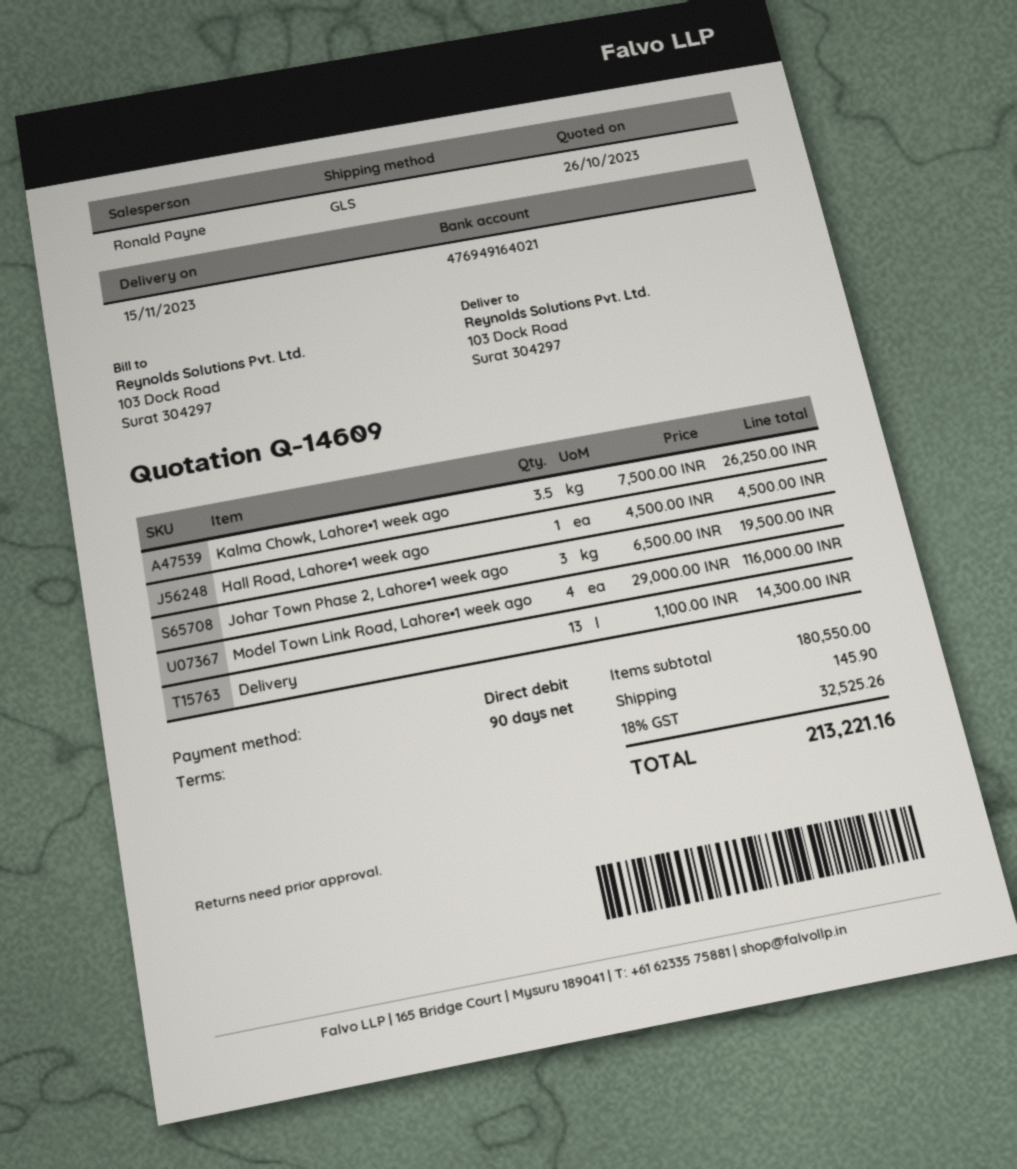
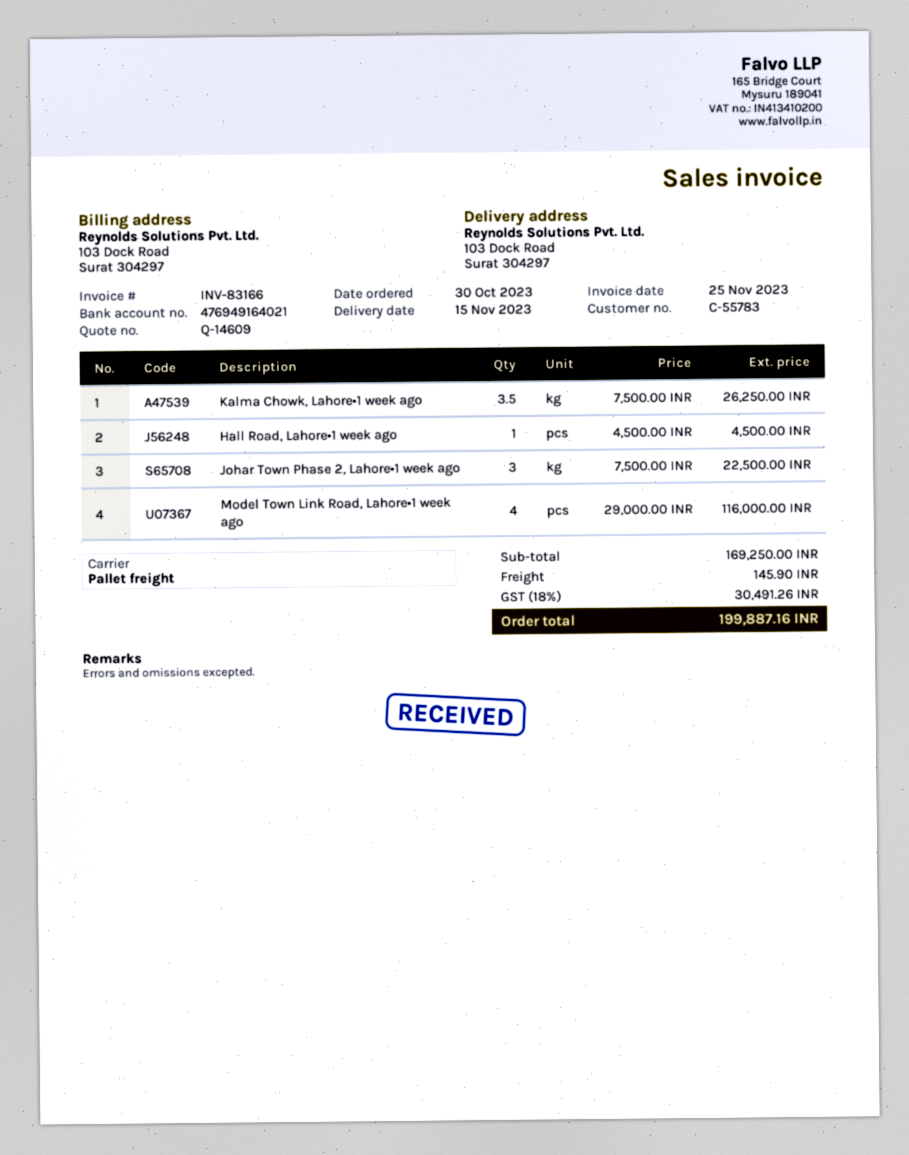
shipping method: GLS -> pallet freight
Johar Town Phase 2, Lahore•1 week ago: 3 x 6500.00 = 19500.00 -> 3 x 7500.00 = 22500.00
Delivery: 13 x 1100.00 = 14300.00 -> none
subtotal: 180550.00 -> 169250.00
tax: 18% = 32525.26 -> 18% = 30491.26
total: 213221.16 -> 199887.16

